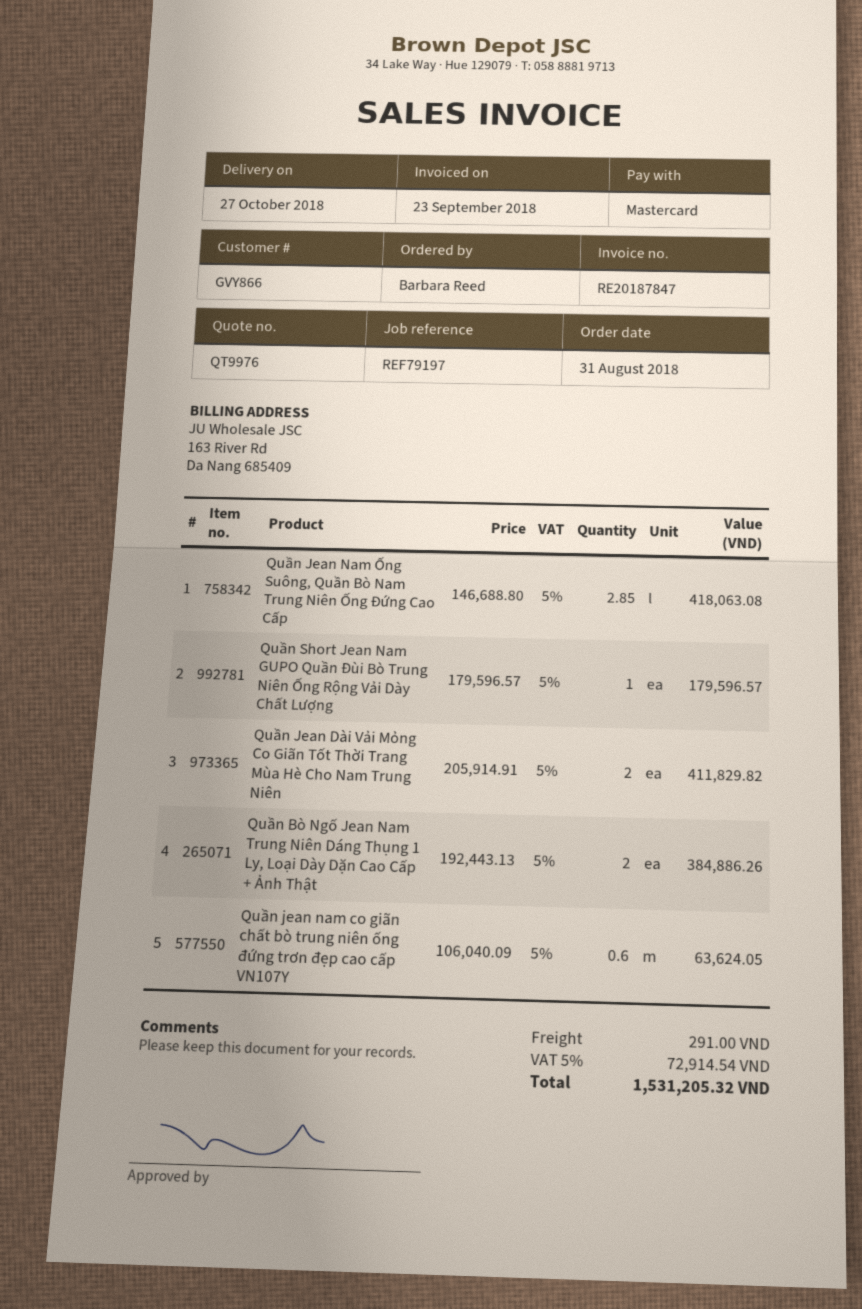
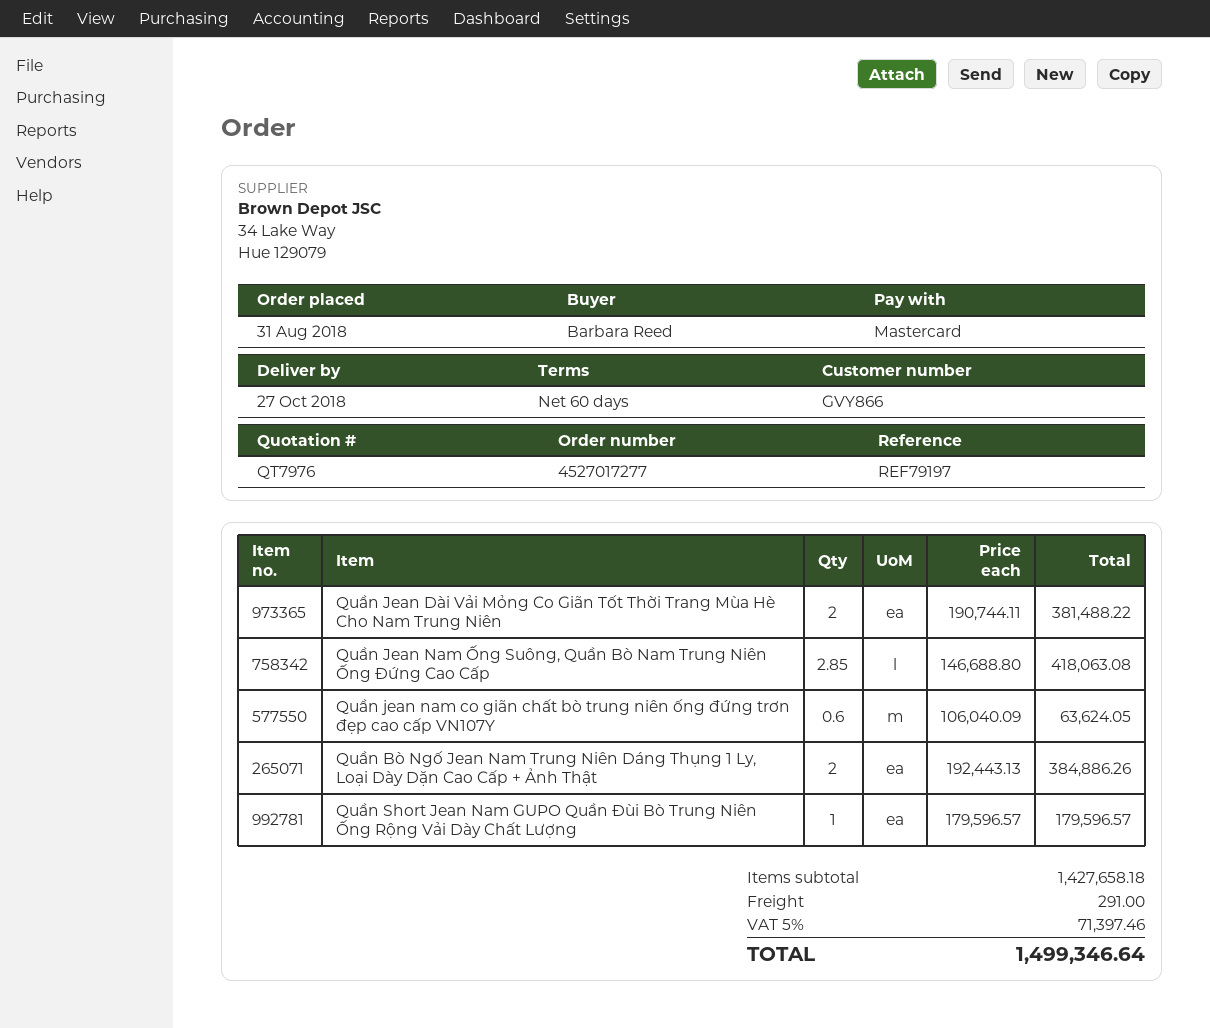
quote number: QT9976 -> QT7976
Quần Jean Dài Vải Mỏng Co Giãn Tốt Thời Trang Mùa Hè Cho Nam Trung Niên: 2 x 205914.91 = 411829.82 -> 2 x 190744.11 = 381488.22
tax: 5% = 72914.54 -> 5% = 71397.46
total: 1531205.32 -> 1499346.64

